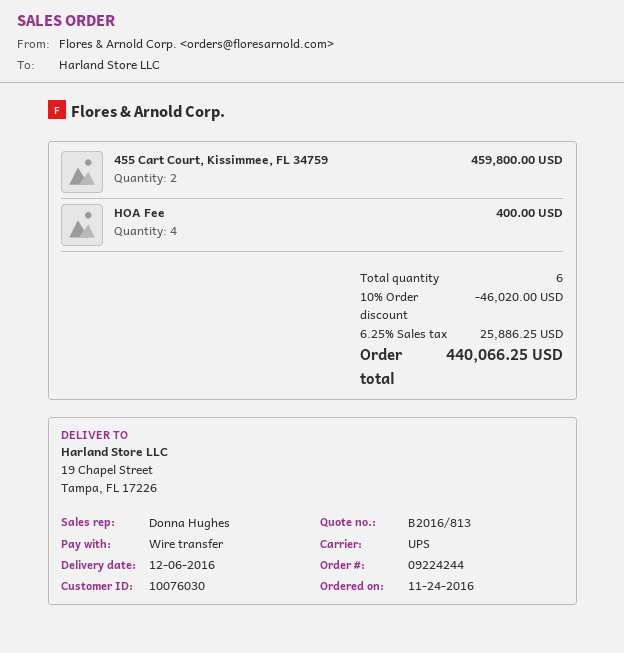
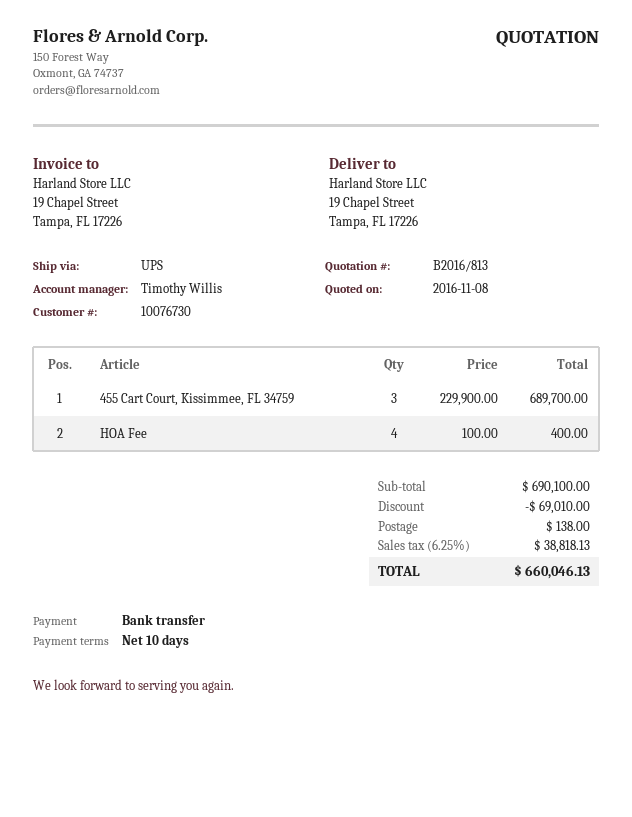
customer number: 10076030 -> 10076730
sales rep: Donna Hughes -> Timothy Willis
455 Cart Court, Kissimmee, FL 34759: 2 for 459800.00 -> 3 for 689700.00
discount: 46020.00 -> 69010.00
shipping: none -> 138.00
tax: 6.25% = 25886.25 -> 6.25% = 38818.13
total: 440066.25 -> 660046.13

